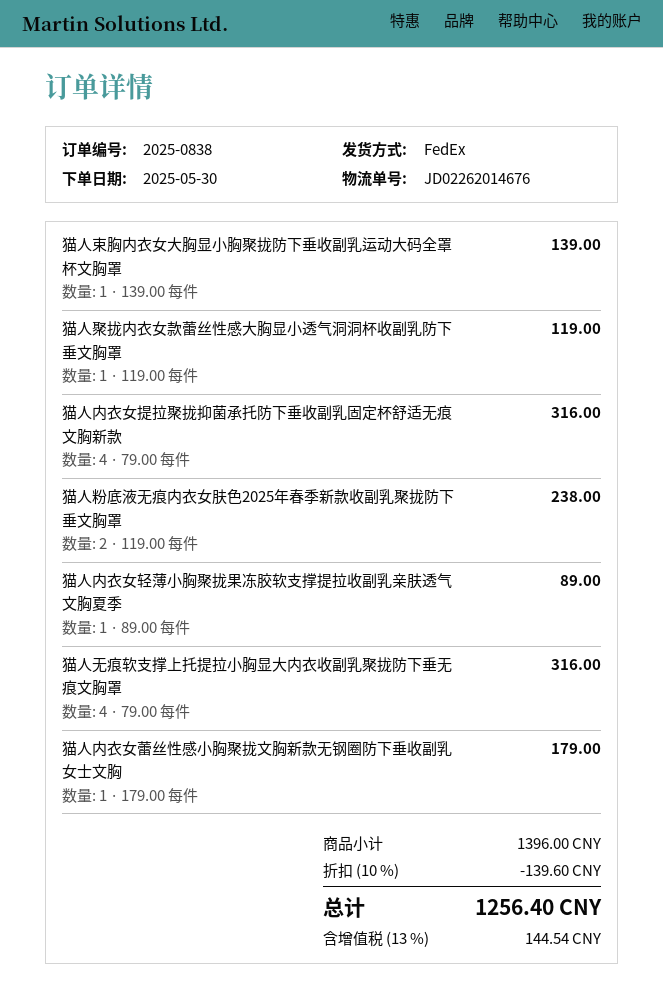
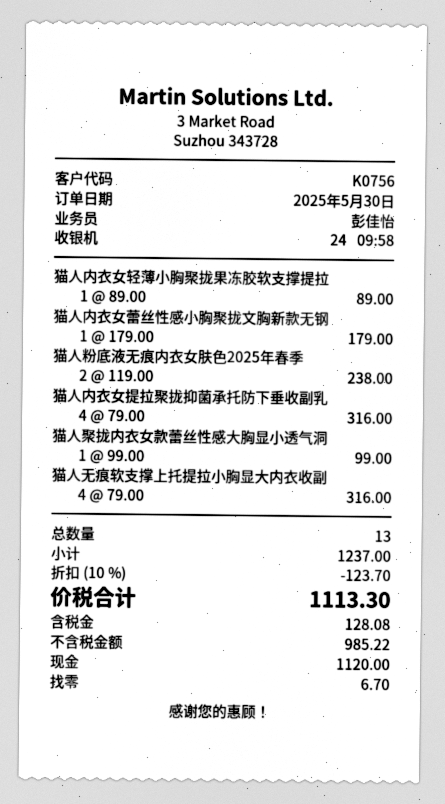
猫人束胸内衣女大胸显小胸聚拢防下垂收副乳运动大码全罩杯文胸罩: 1 x 139.00 = 139.00 -> none
猫人聚拢内衣女款蕾丝性感大胸显小透气洞洞杯收副乳防下垂文胸罩: 1 x 119.00 = 119.00 -> 1 x 99.00 = 99.00
subtotal: 1396.00 -> 1237.00
discount: 10% = 139.60 -> 10% = 123.70
tax: 144.54 -> 128.08
total: 1256.40 -> 1113.30

